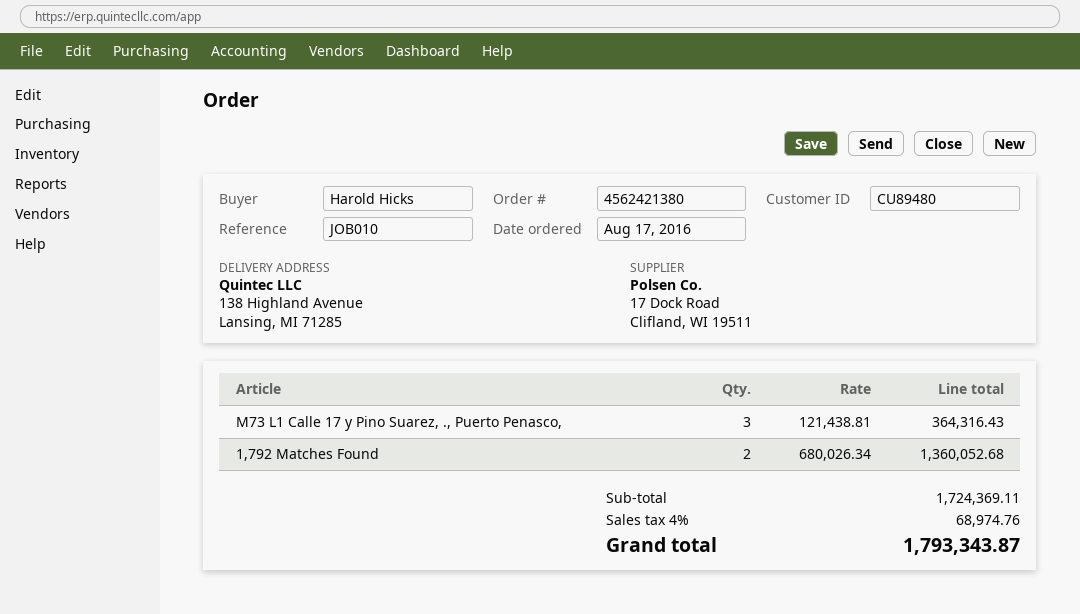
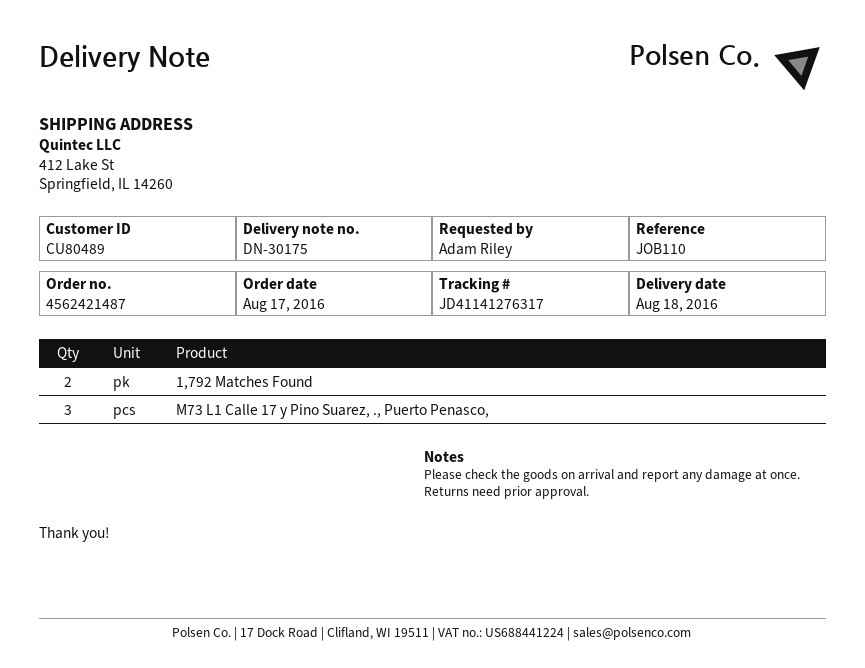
order number: 4562421380 -> 4562421487
customer number: CU89480 -> CU80489
reference: JOB010 -> JOB110
ordered by: Harold Hicks -> Adam Riley
ship to: 138 Highland Avenue, Lansing, MI 71285 -> 412 Lake St, Springfield, IL 14260

